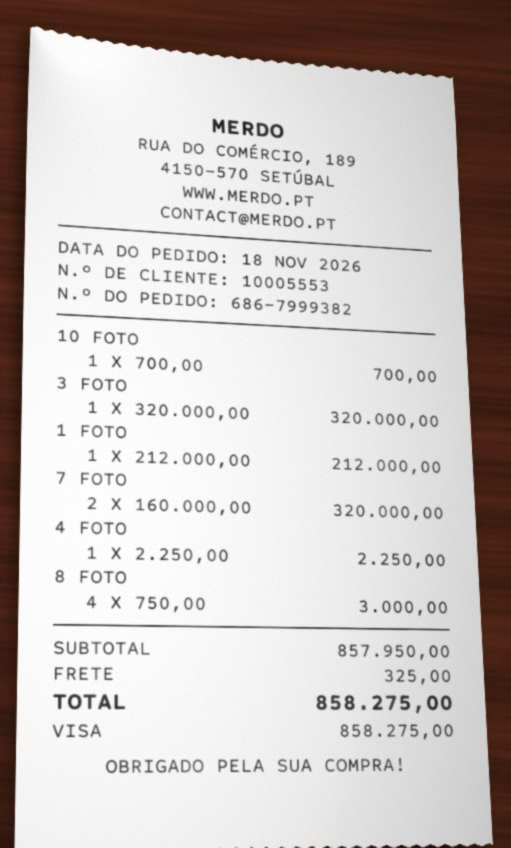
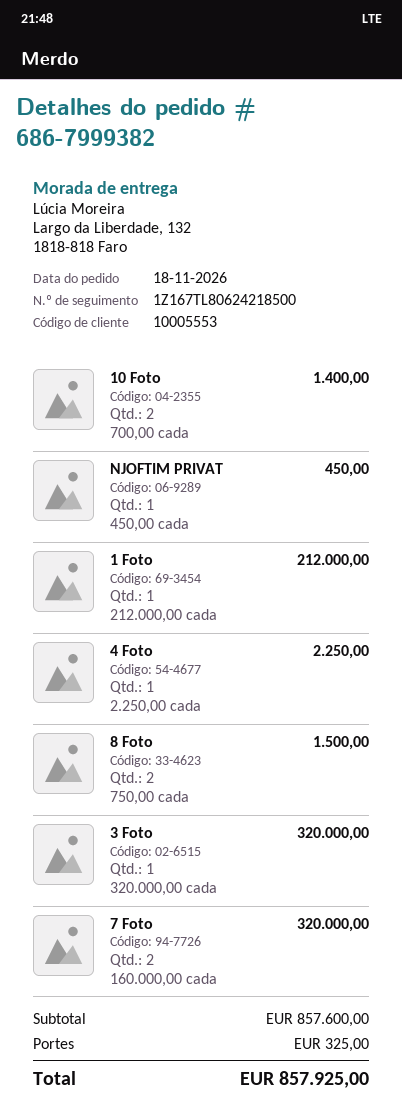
10 FOTO: 1 x 700.00 = 700.00 -> 2 x 700.00 = 1400.00
8 FOTO: 4 x 750.00 = 3000.00 -> 2 x 750.00 = 1500.00
NJOFTIM PRIVAT: none -> 1 x 450.00 = 450.00
subtotal: 857950.00 -> 857600.00
total: 858275.00 -> 857925.00

